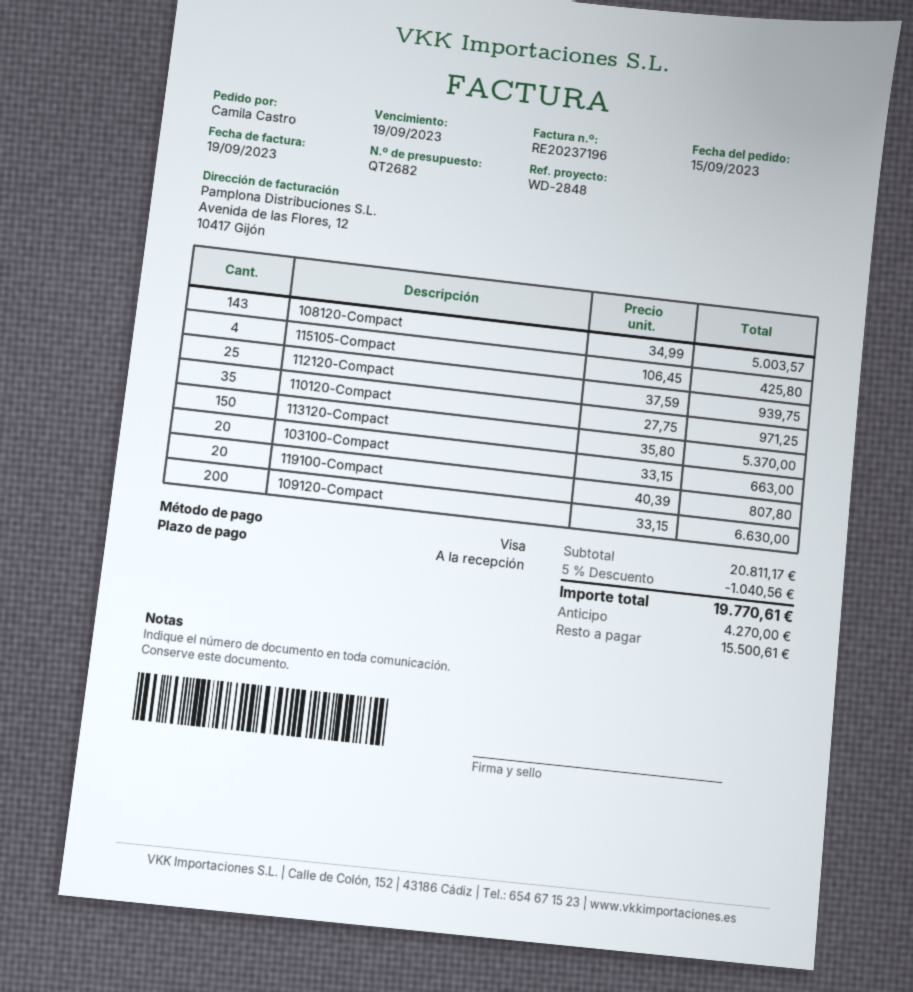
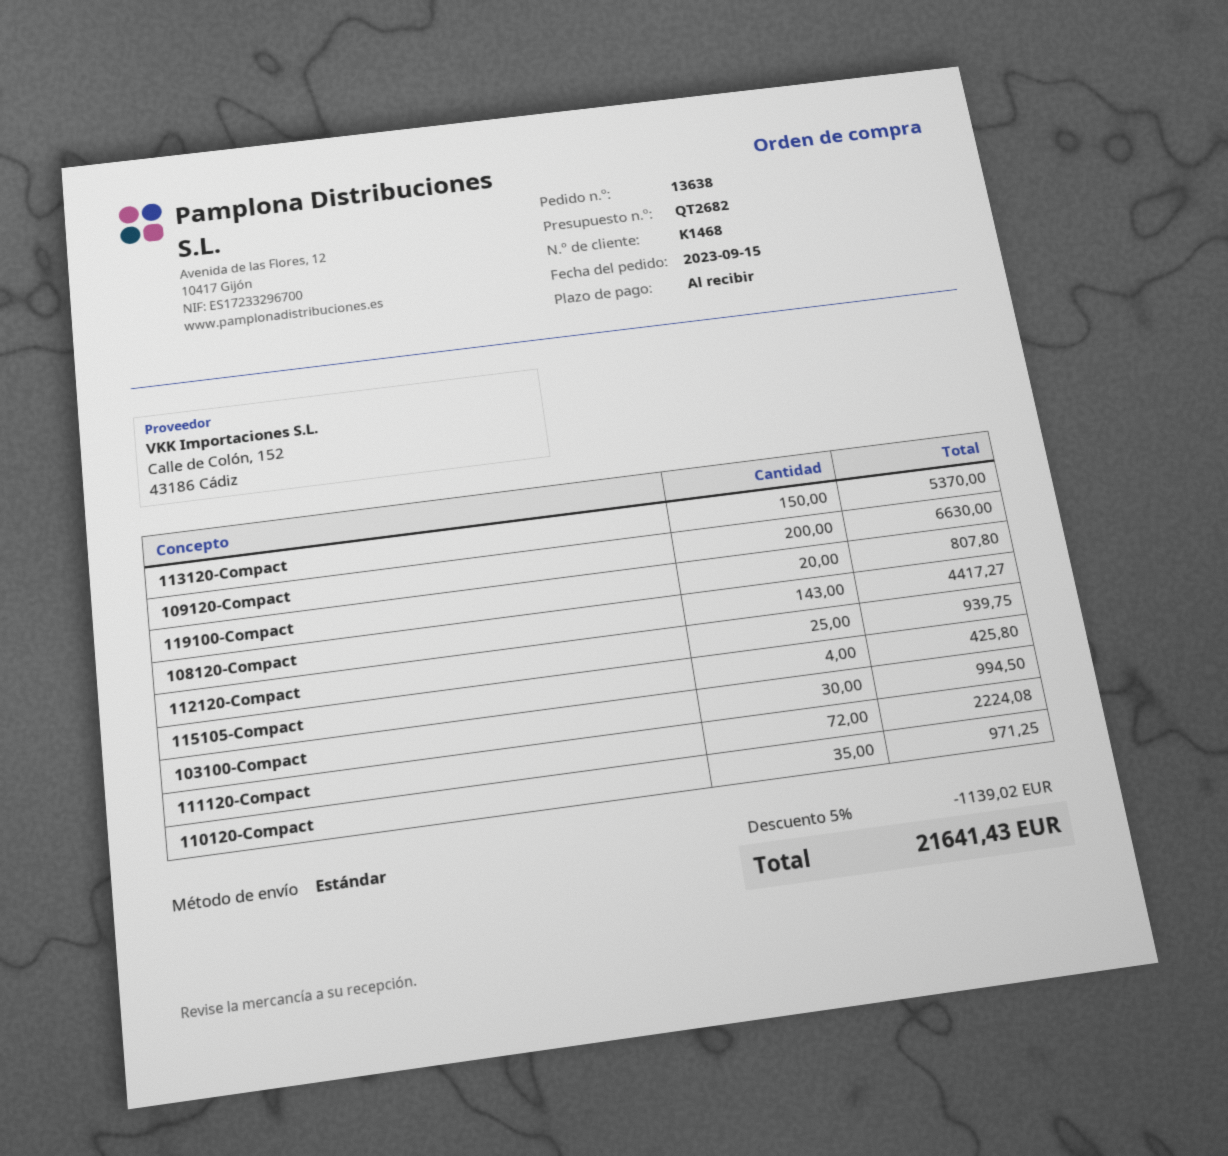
108120-Compact: 143 for 5003.57 -> 143 for 4417.27
103100-Compact: 20 for 663.00 -> 30 for 994.50
111120-Compact: none -> 72 for 2224.08
discount: 5% = 1040.56 -> 5% = 1139.02
total: 19770.61 -> 21641.43

